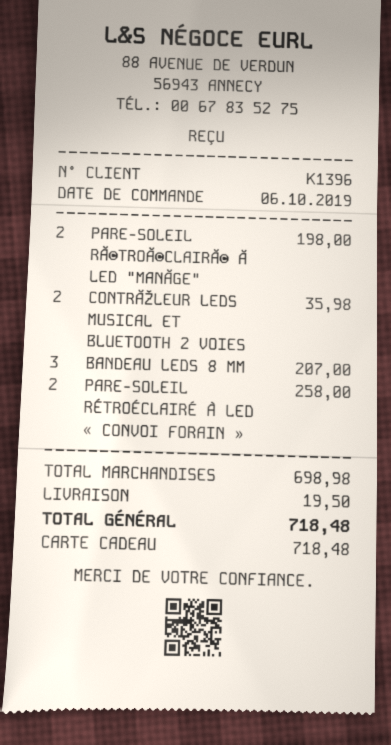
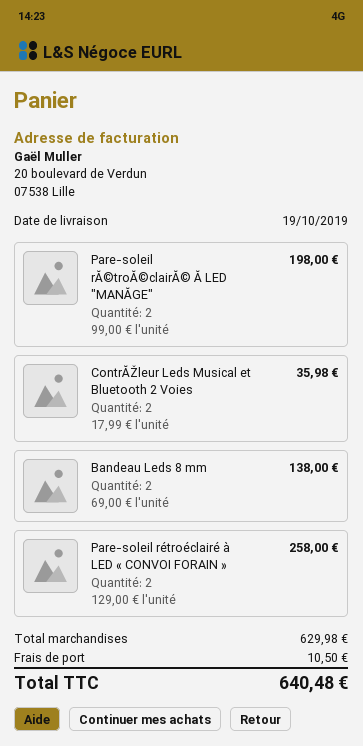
BANDEAU LEDS 8 MM: 3 for 207.00 -> 2 for 138.00
subtotal: 698.98 -> 629.98
shipping: 19.50 -> 10.50
total: 718.48 -> 640.48

